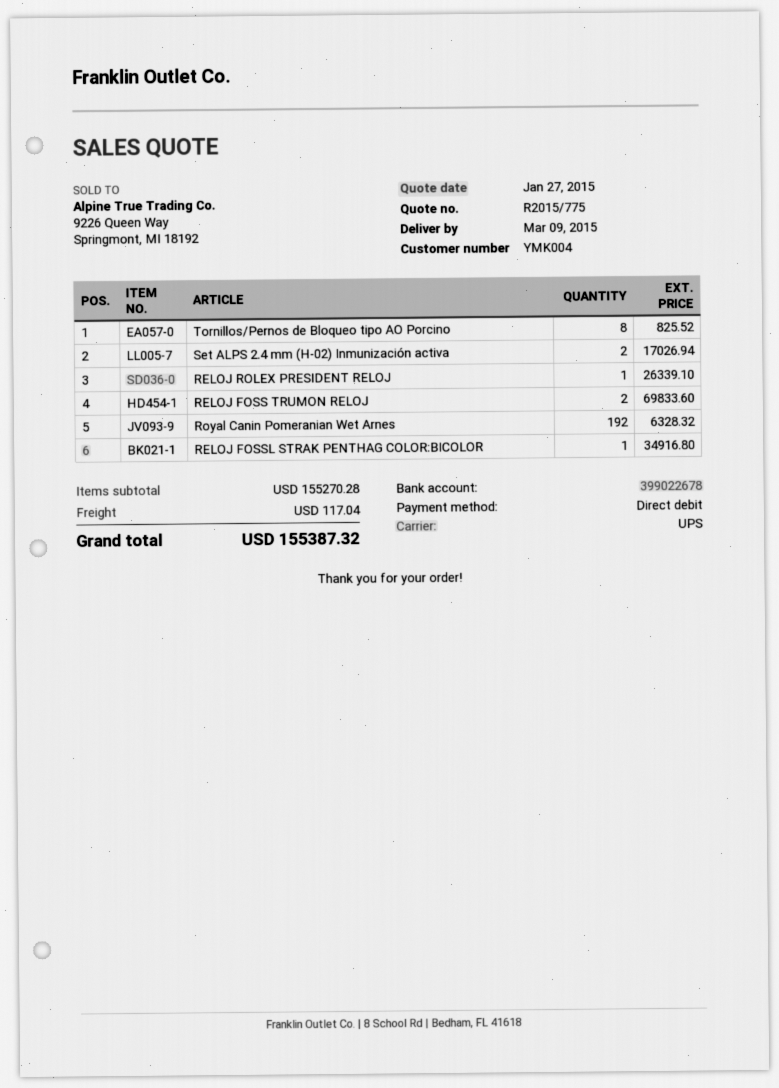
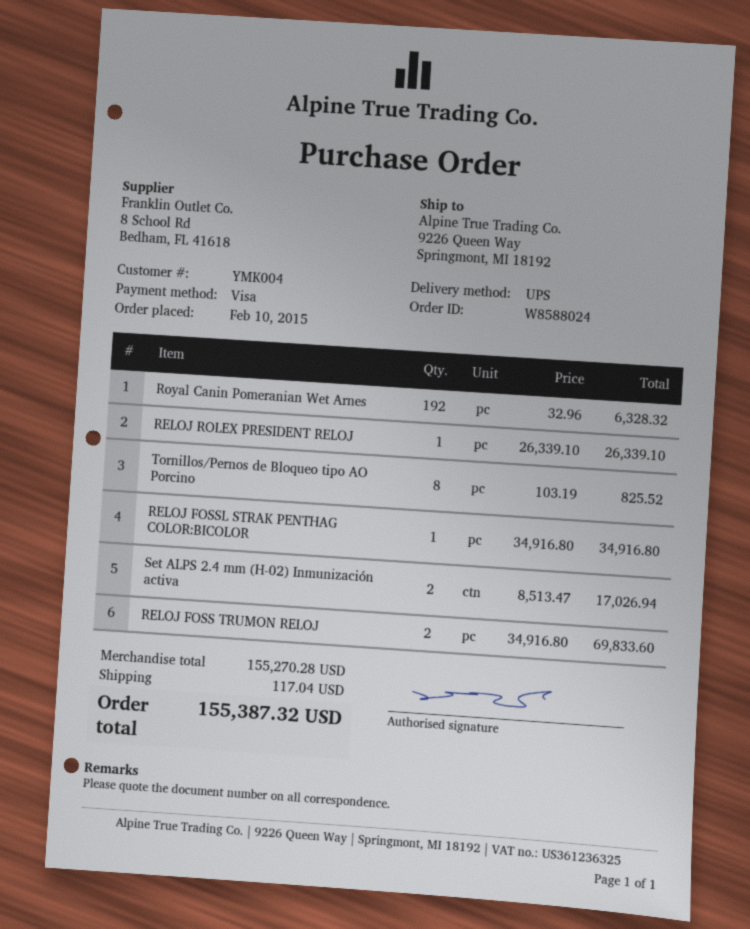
payment method: direct debit -> Visa

